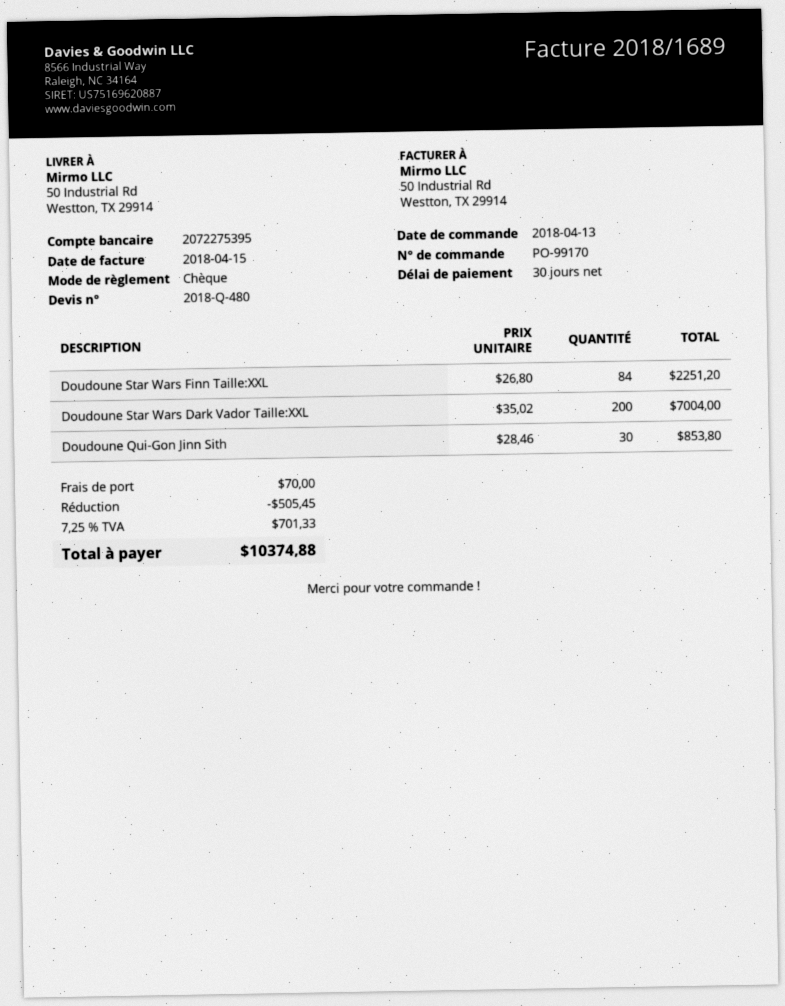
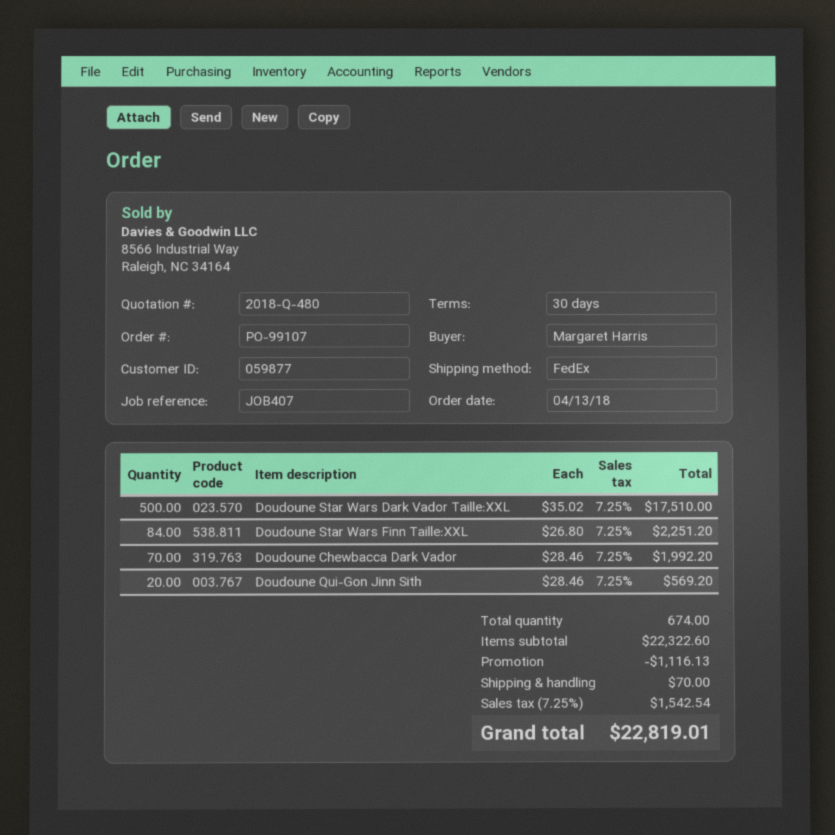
order number: PO-99170 -> PO-99107
Doudoune Star Wars Dark Vador Taille:XXL: 200 x 35.02 = 7004.00 -> 500 x 35.02 = 17510.00
Doudoune Qui-Gon Jinn Sith: 30 x 28.46 = 853.80 -> 20 x 28.46 = 569.20
Doudoune Chewbacca Dark Vador: none -> 70 x 28.46 = 1992.20
discount: 505.45 -> 1116.13
tax: 7.25% = 701.33 -> 7.25% = 1542.54
total: 10374.88 -> 22819.01

